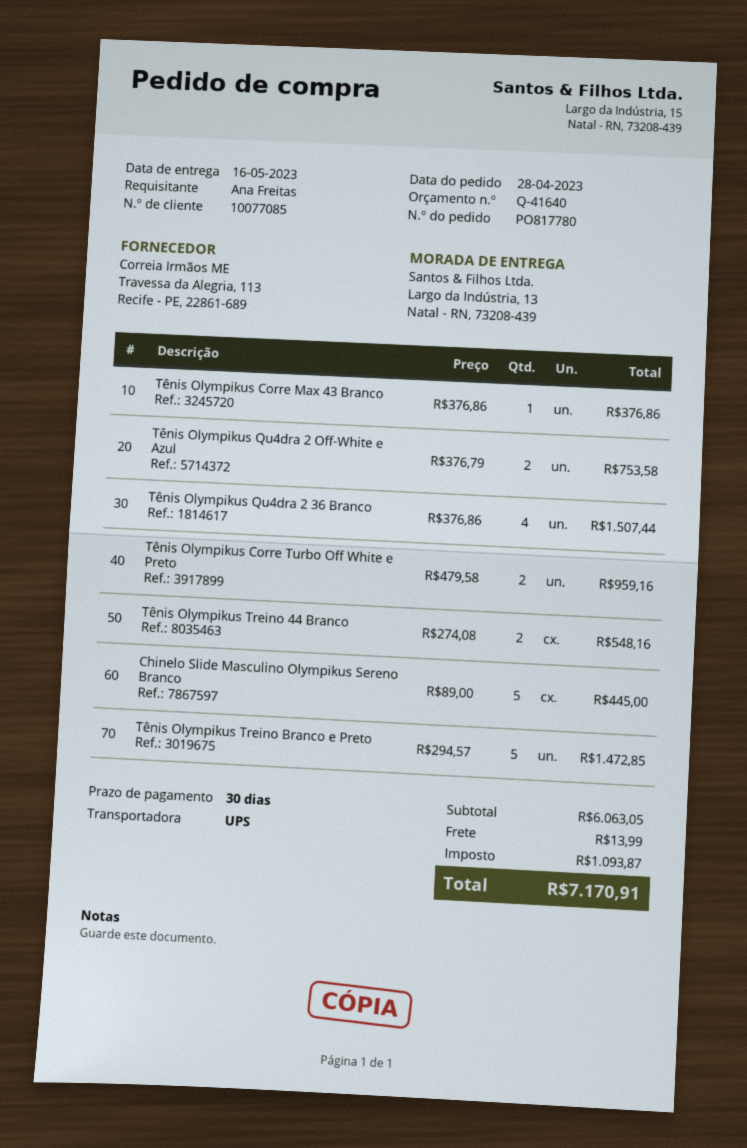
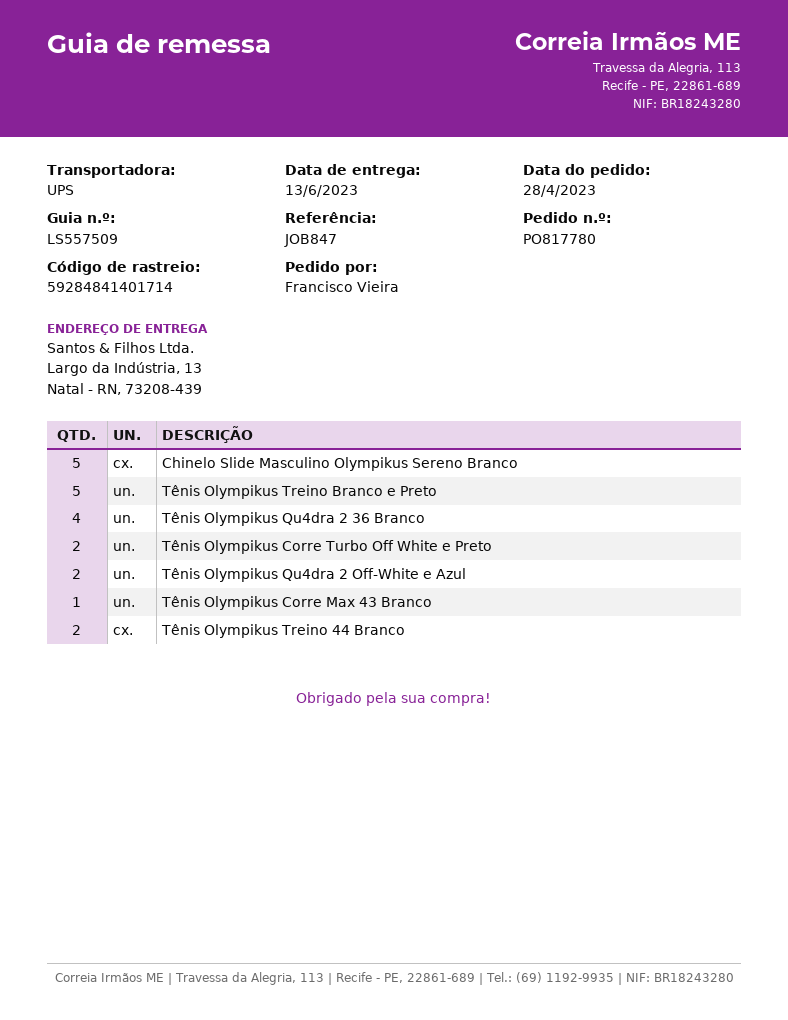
delivery date: 2023-05-16 -> 2023-06-13
ordered by: Ana Freitas -> Francisco Vieira

